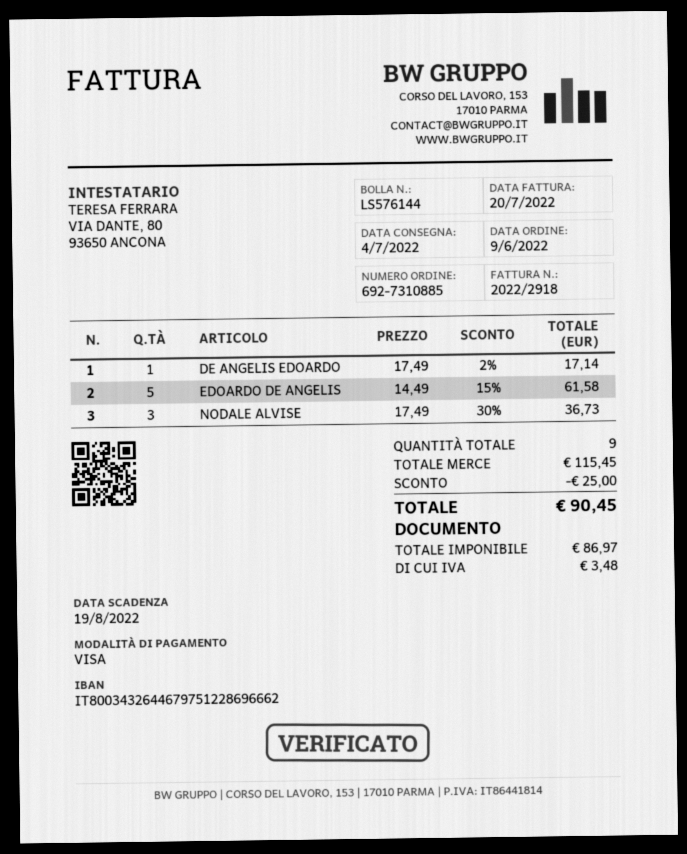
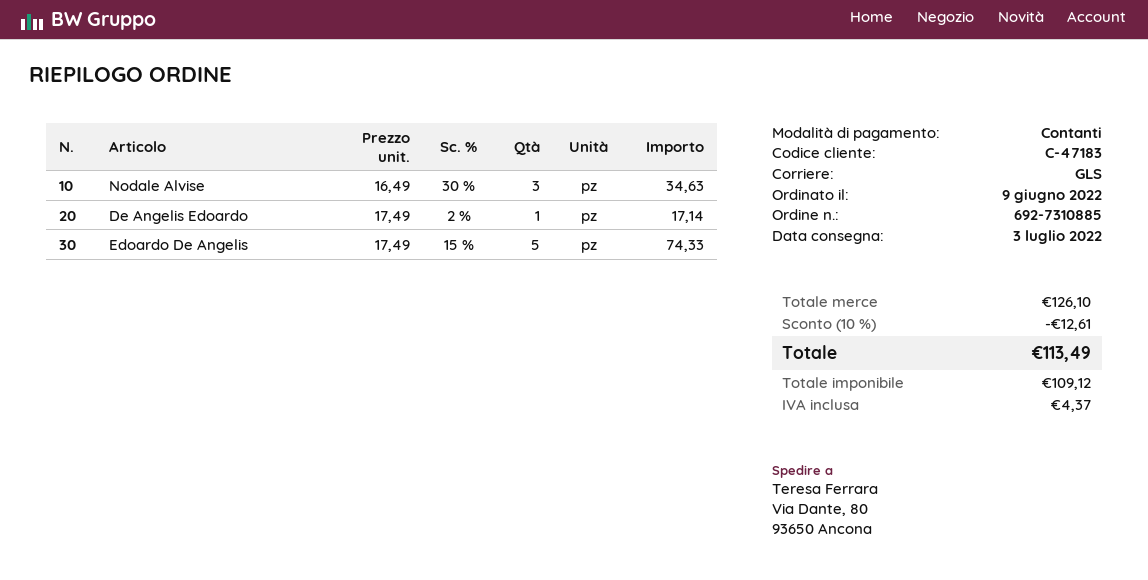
delivery date: 2022-07-04 -> 2022-07-03
payment method: Visa -> cash
EDOARDO DE ANGELIS: 5 x 14.49 - 15% = 61.58 -> 5 x 17.49 - 15% = 74.33
NODALE ALVISE: 3 x 17.49 - 30% = 36.73 -> 3 x 16.49 - 30% = 34.63
subtotal: 115.45 -> 126.10
discount: 25.00 -> 12.61
net: 86.97 -> 109.12
tax: 3.48 -> 4.37
total: 90.45 -> 113.49

